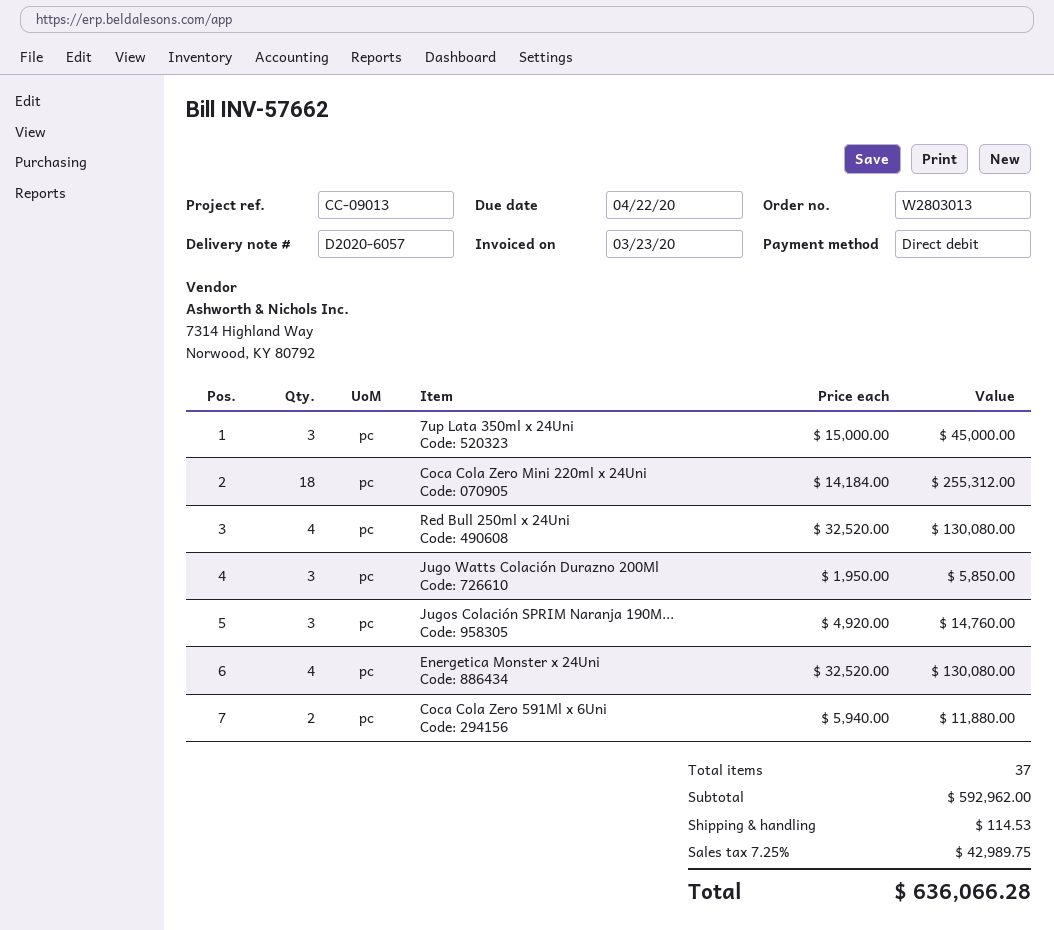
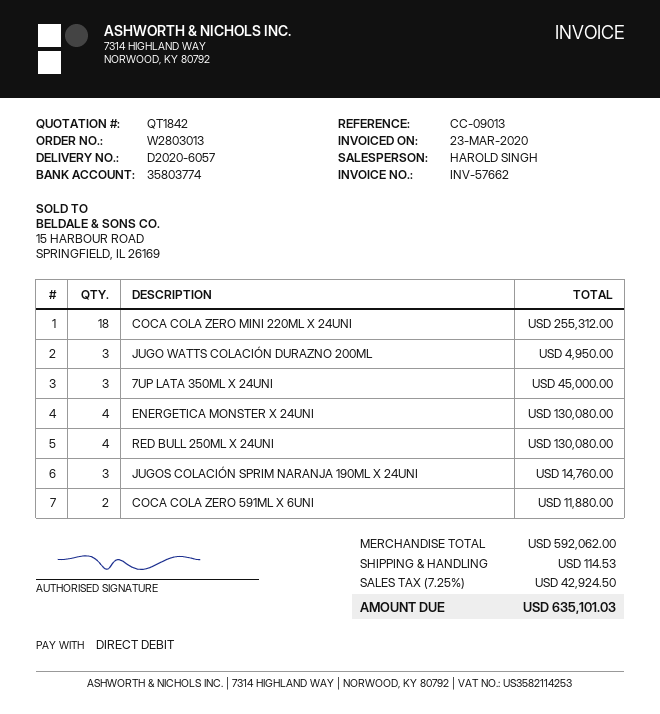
Jugo Watts Colación Durazno 200Ml: 3 for 5850.00 -> 3 for 4950.00
subtotal: 592962.00 -> 592062.00
tax: 7.25% = 42989.75 -> 7.25% = 42924.50
total: 636066.28 -> 635101.03

